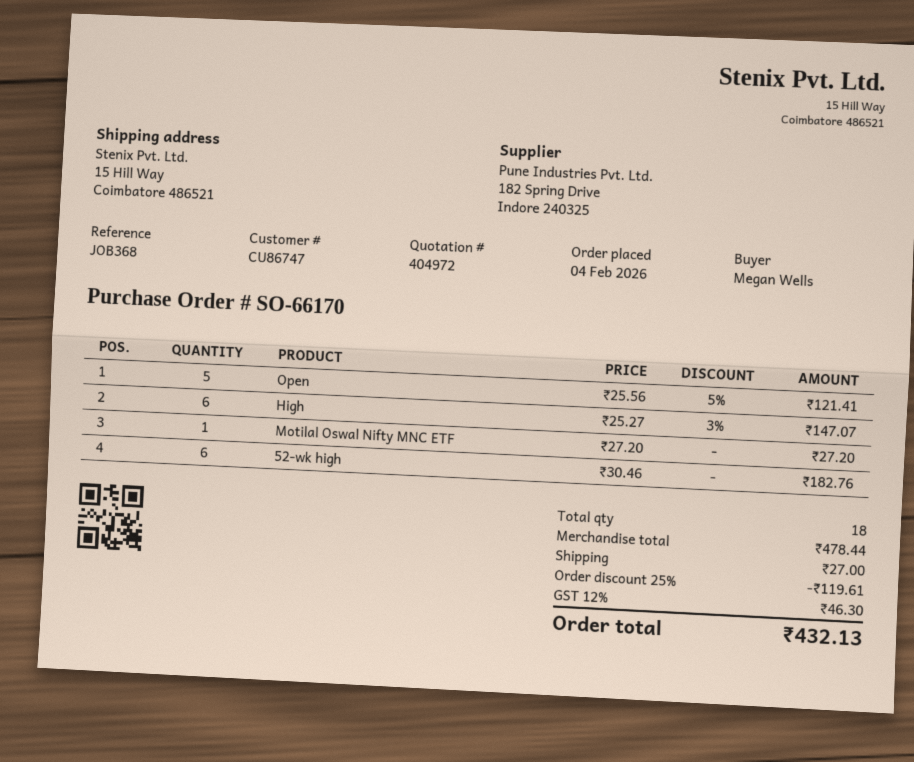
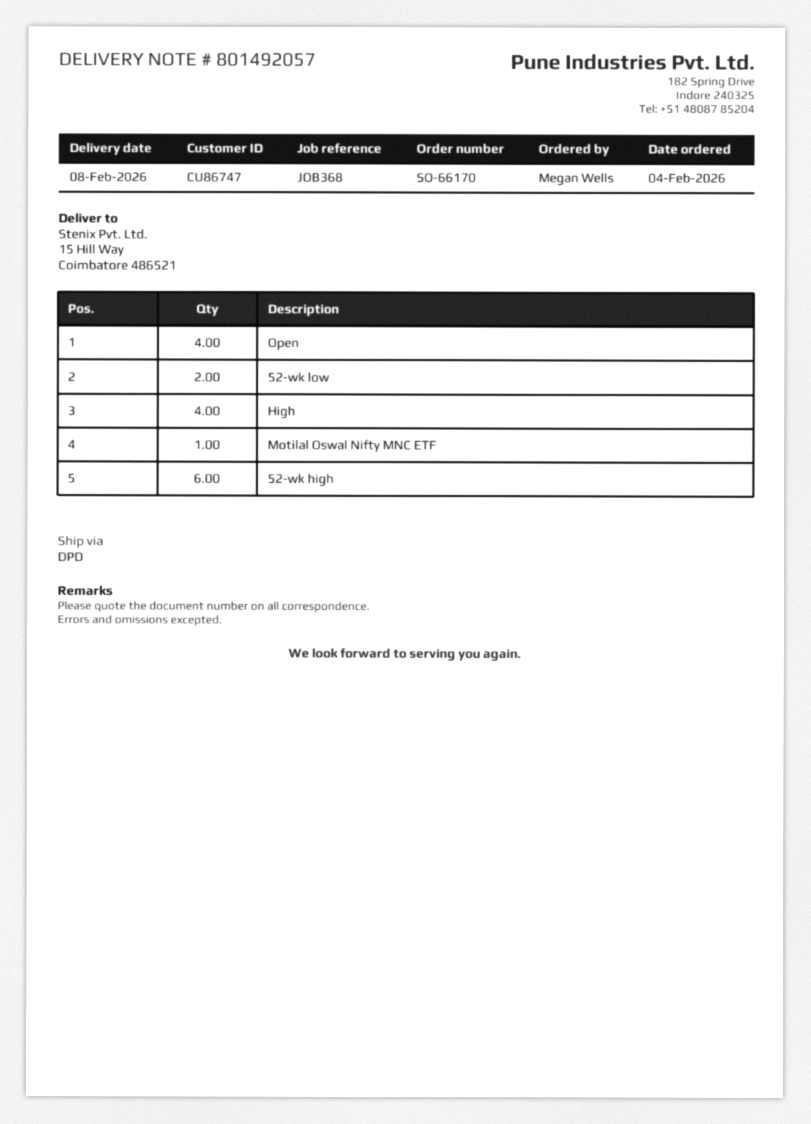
Open: 5 -> 4
High: 6 -> 4
52-wk low: none -> 2

